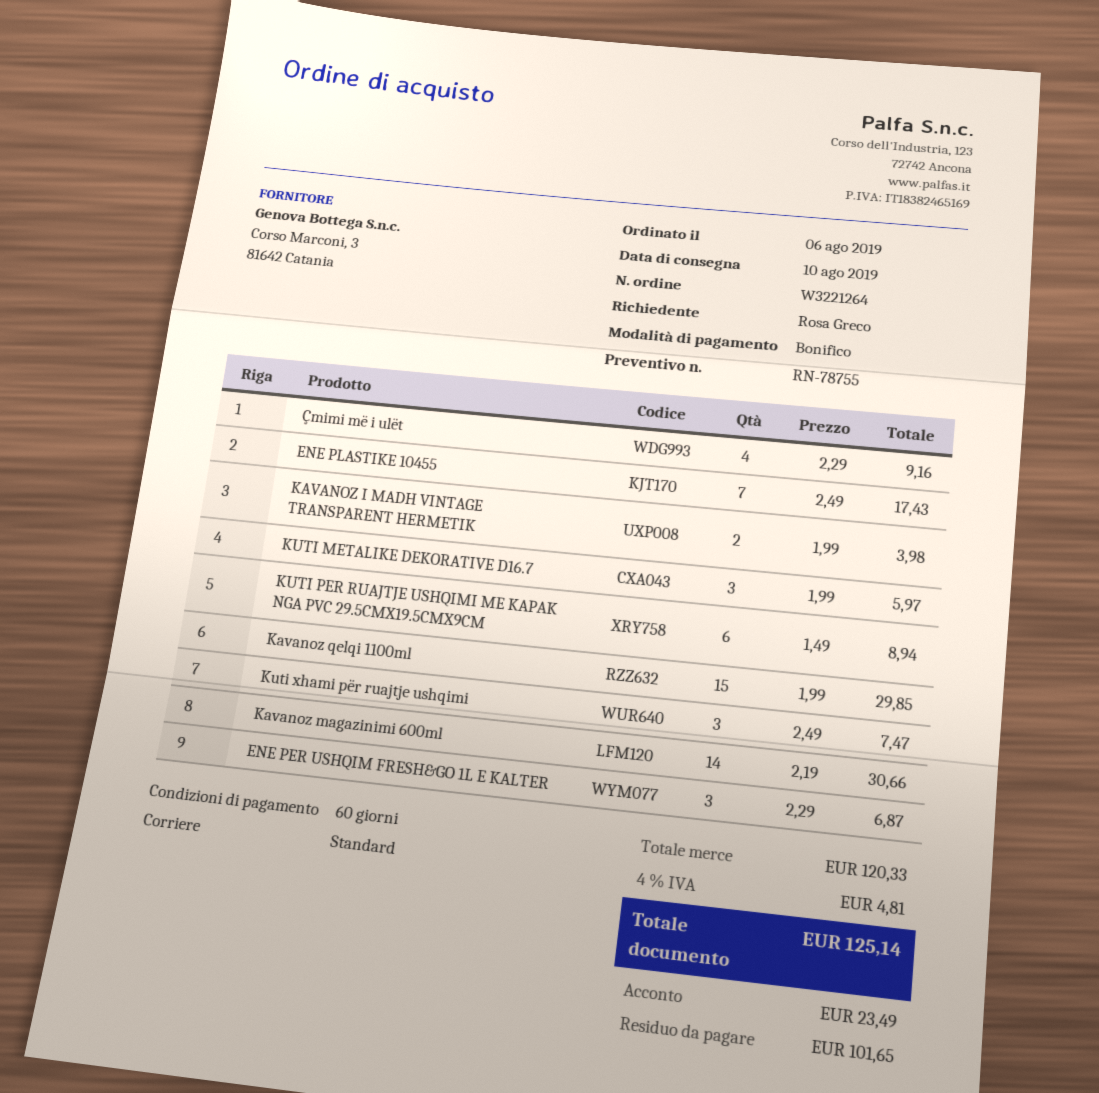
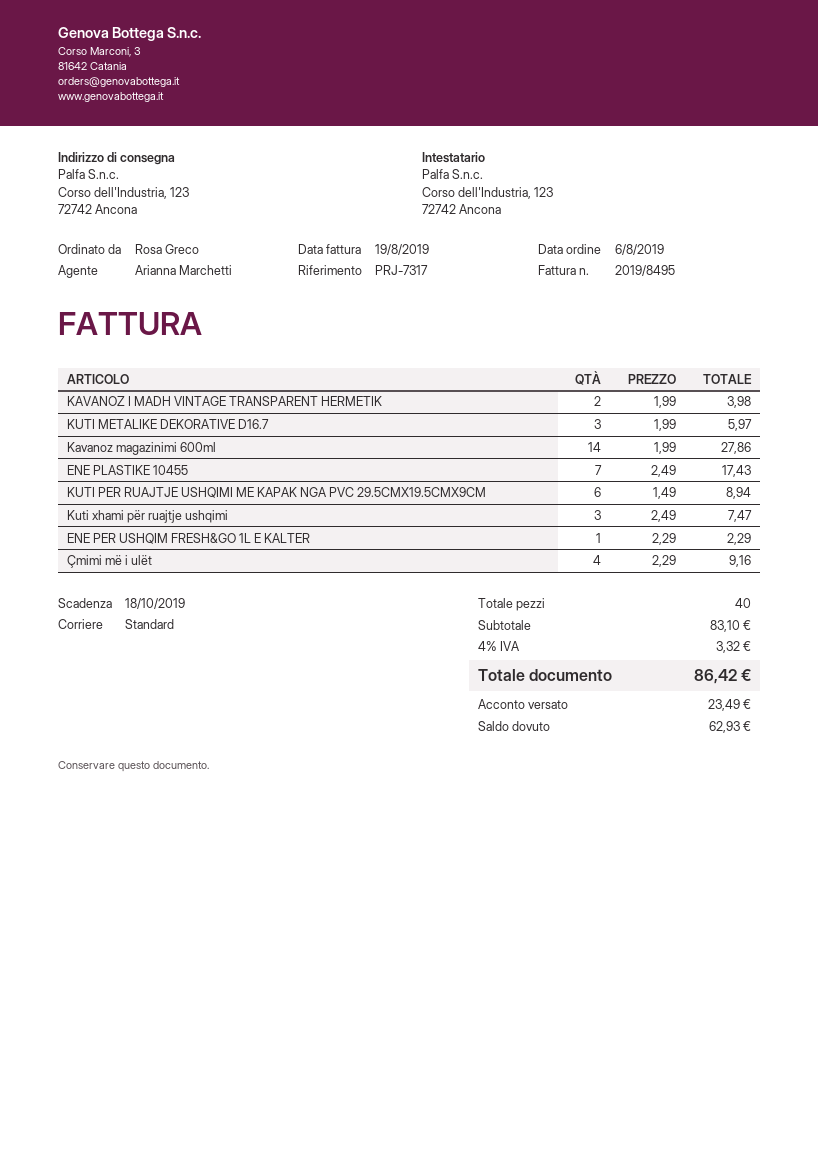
Kavanoz qelqi 1100ml: 15 x 1.99 = 29.85 -> none
Kavanoz magazinimi 600ml: 14 x 2.19 = 30.66 -> 14 x 1.99 = 27.86
ENE PER USHQIM FRESH&GO 1L E KALTER: 3 x 2.29 = 6.87 -> 1 x 2.29 = 2.29
subtotal: 120.33 -> 83.10
tax: 4% = 4.81 -> 4% = 3.32
total: 125.14 -> 86.42
balance: 101.65 -> 62.93

